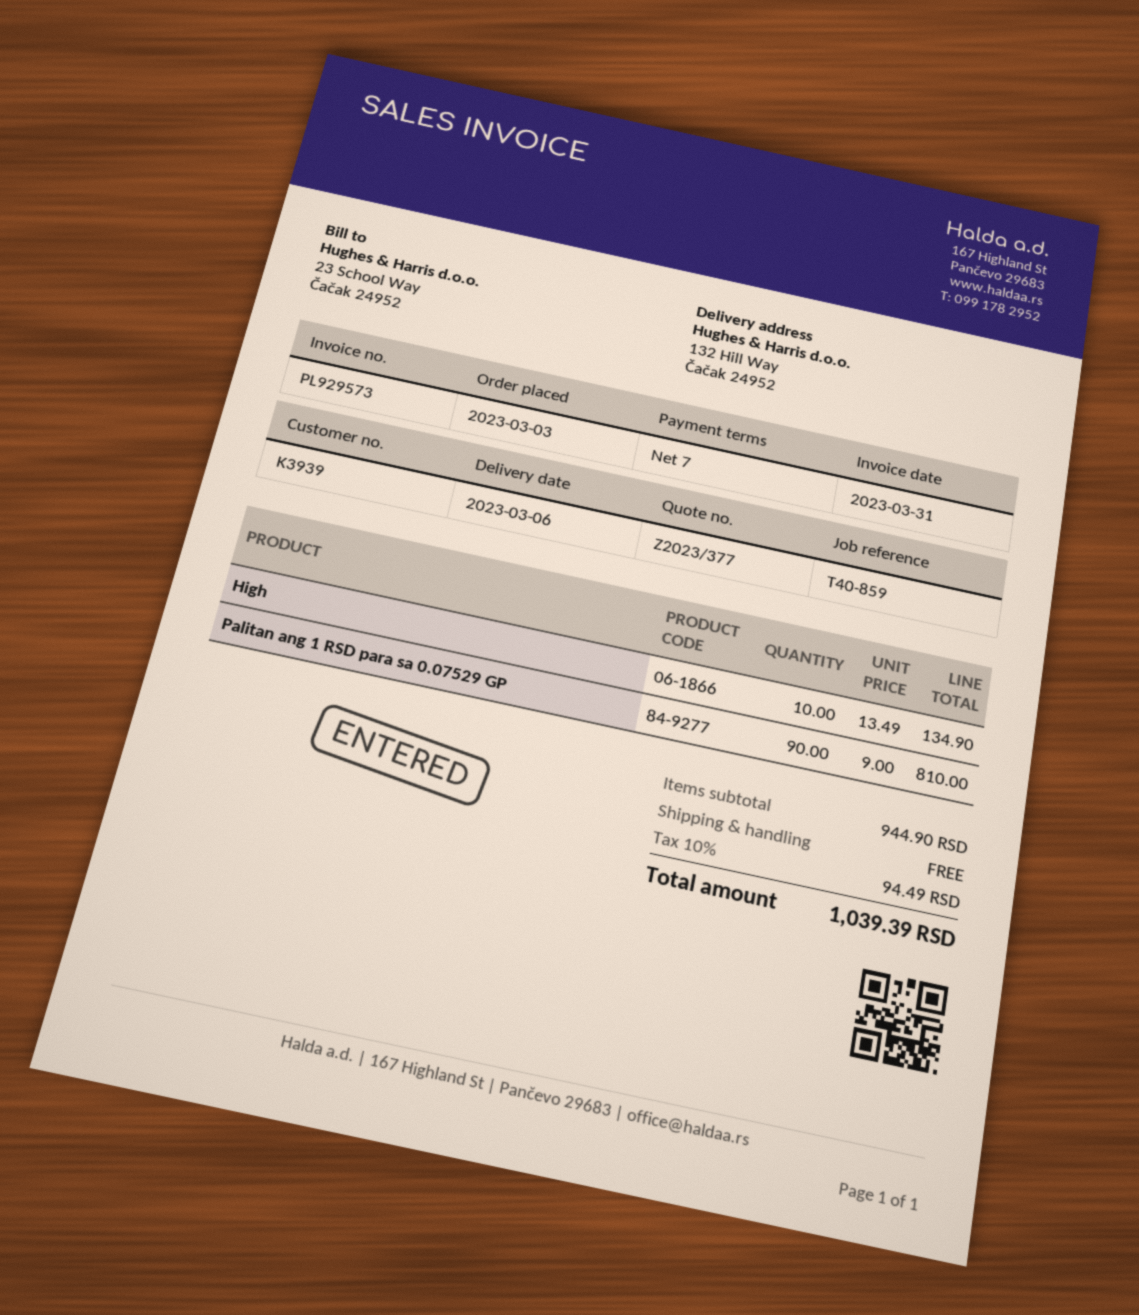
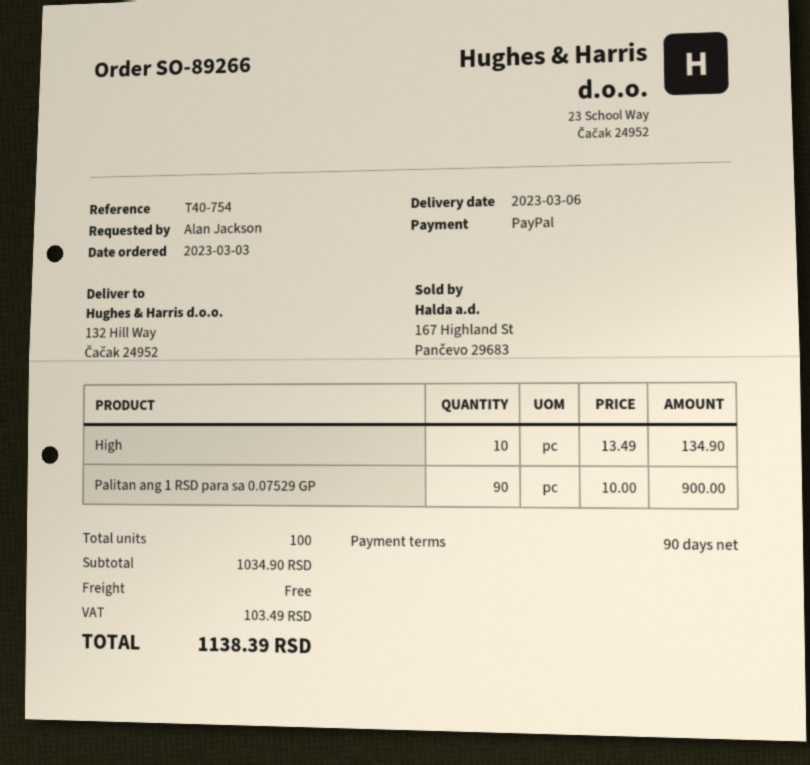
payment terms: 7 days -> 90 days
reference: T40-859 -> T40-754
Palitan ang 1 RSD para sa 0.07529 GP: 90 x 9.00 = 810.00 -> 90 x 10.00 = 900.00
subtotal: 944.90 -> 1034.90
tax: 94.49 -> 103.49
total: 1039.39 -> 1138.39

